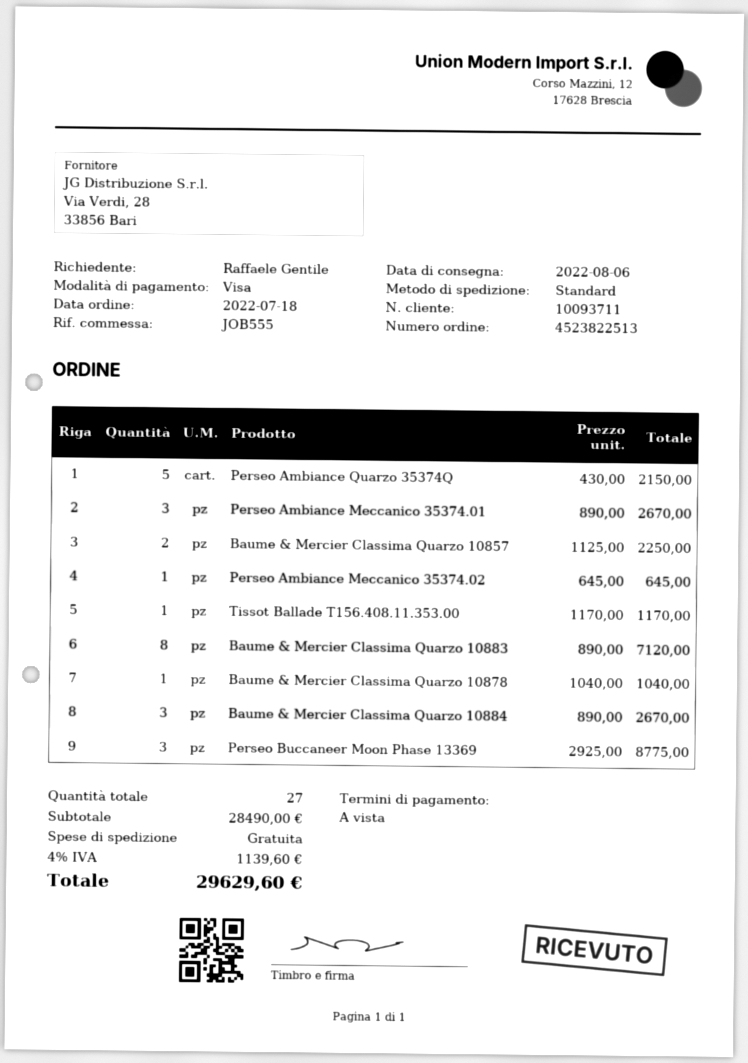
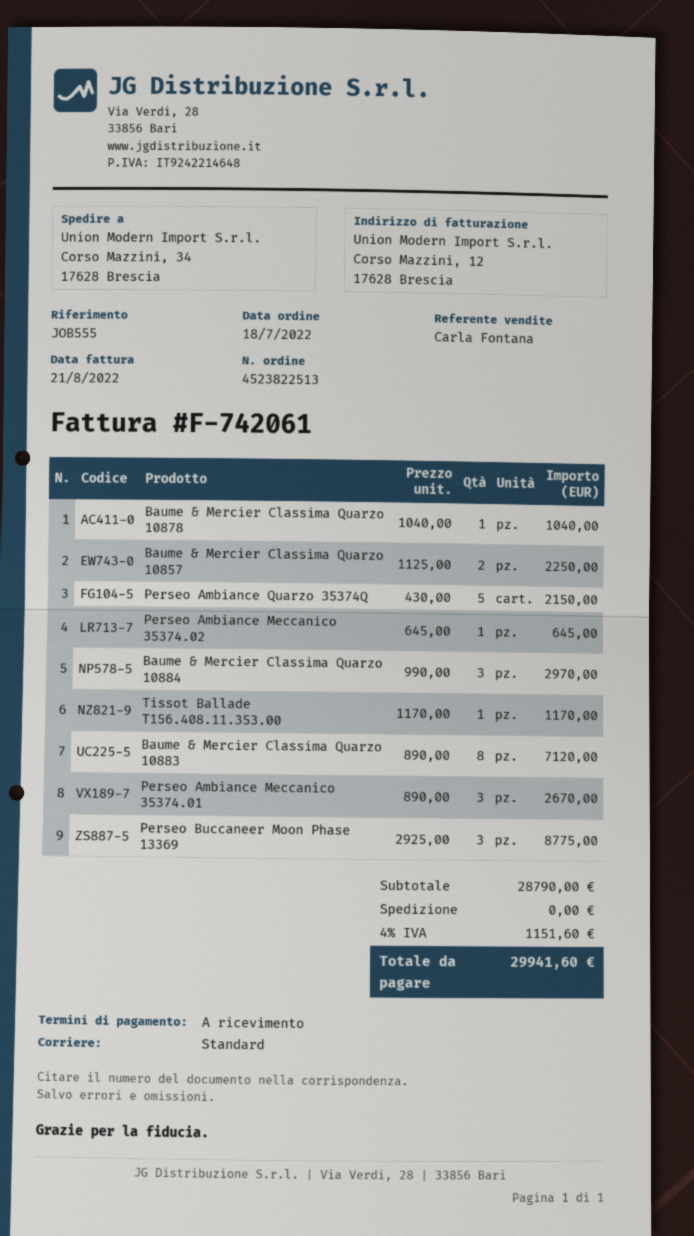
Baume & Mercier Classima Quarzo 10884: 3 x 890.00 = 2670.00 -> 3 x 990.00 = 2970.00
subtotal: 28490.00 -> 28790.00
tax: 4% = 1139.60 -> 4% = 1151.60
total: 29629.60 -> 29941.60

